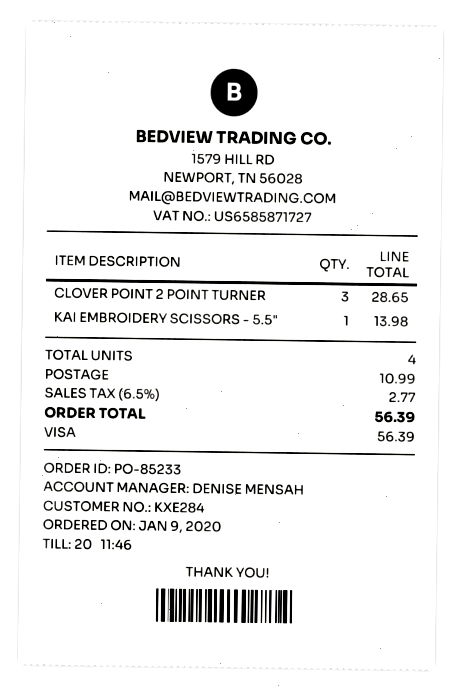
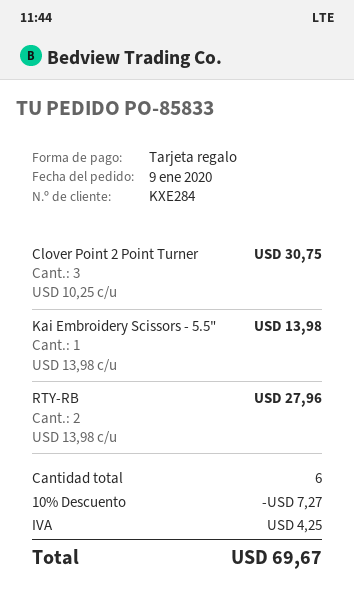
order number: PO-85233 -> PO-85833
payment method: Visa -> gift card
CLOVER POINT 2 POINT TURNER: 3 for 28.65 -> 3 for 30.75
RTY-RB: none -> 2 for 27.96
total quantity: 4 -> 6
discount: none -> 10% = 7.27
shipping: 10.99 -> none
tax: 2.77 -> 4.25
total: 56.39 -> 69.67

